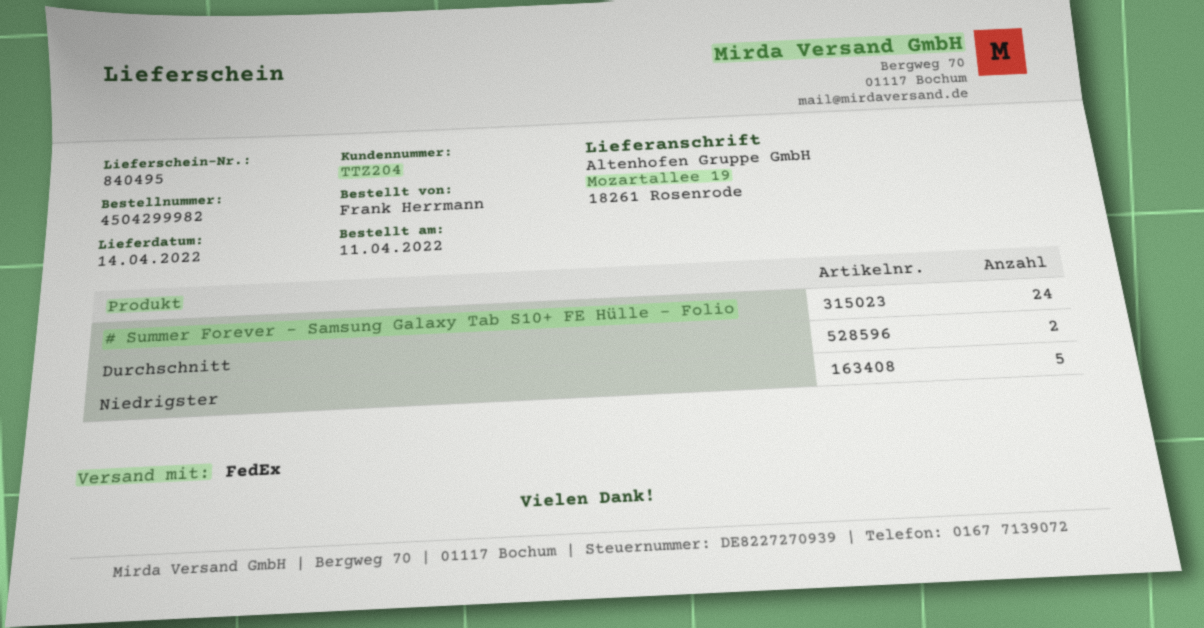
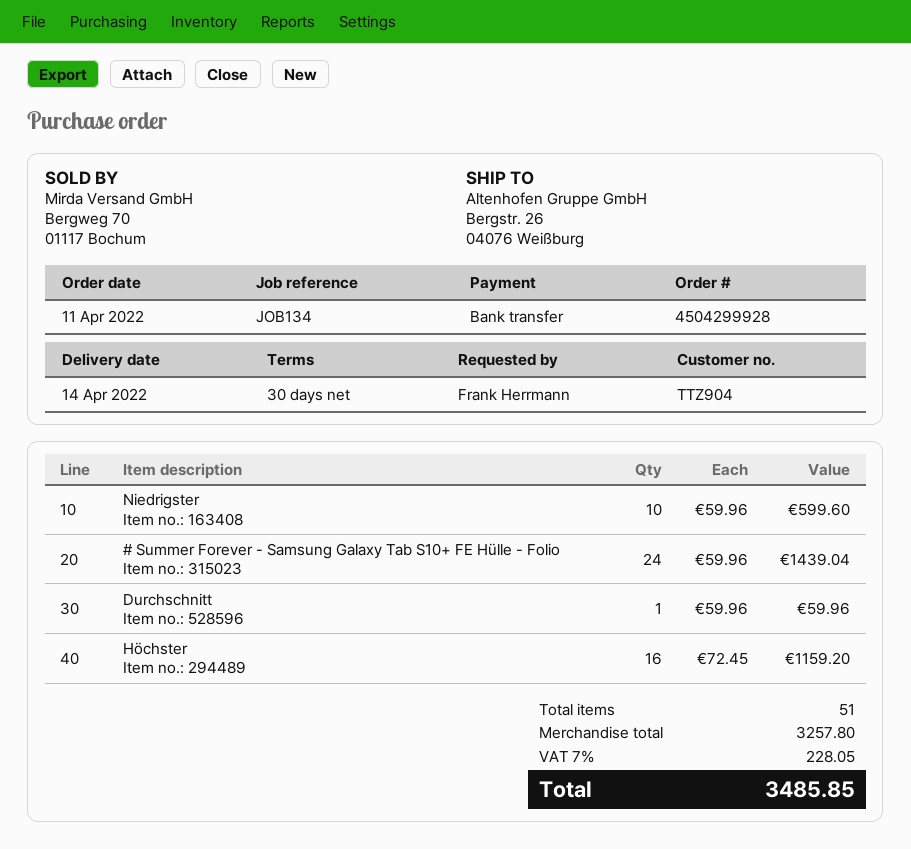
order number: 4504299982 -> 4504299928
customer number: TTZ204 -> TTZ904
ship to: Mozartallee 19, 18261 Rosenrode -> Bergstr. 26, 04076 Weißburg
Durchschnitt: 2 -> 1
Niedrigster: 5 -> 10
Höchster: none -> 16

